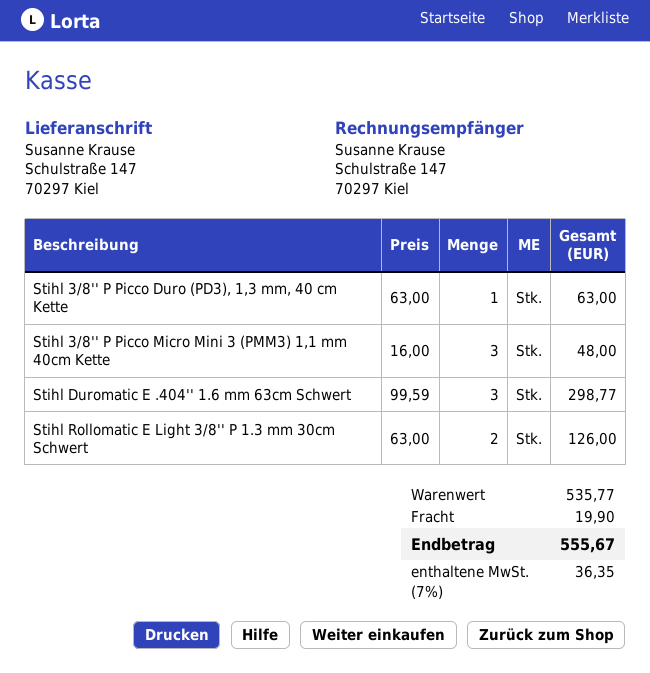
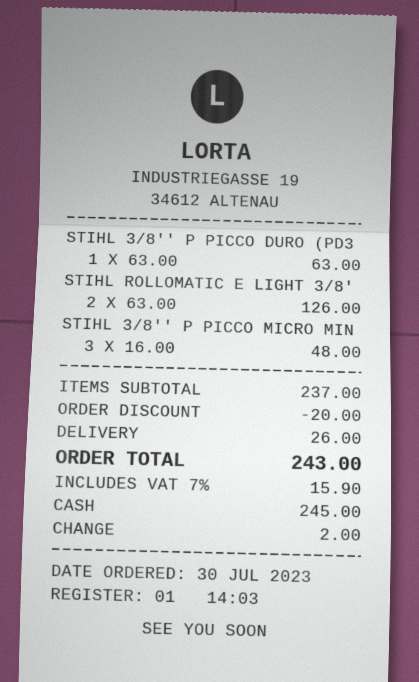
Stihl Duromatic E .404'' 1.6 mm 63cm Schwert: 3 x 99.59 = 298.77 -> none
subtotal: 535.77 -> 237.00
discount: none -> 20.00
shipping: 19.90 -> 26.00
tax: 7% = 36.35 -> 7% = 15.90
total: 555.67 -> 243.00

